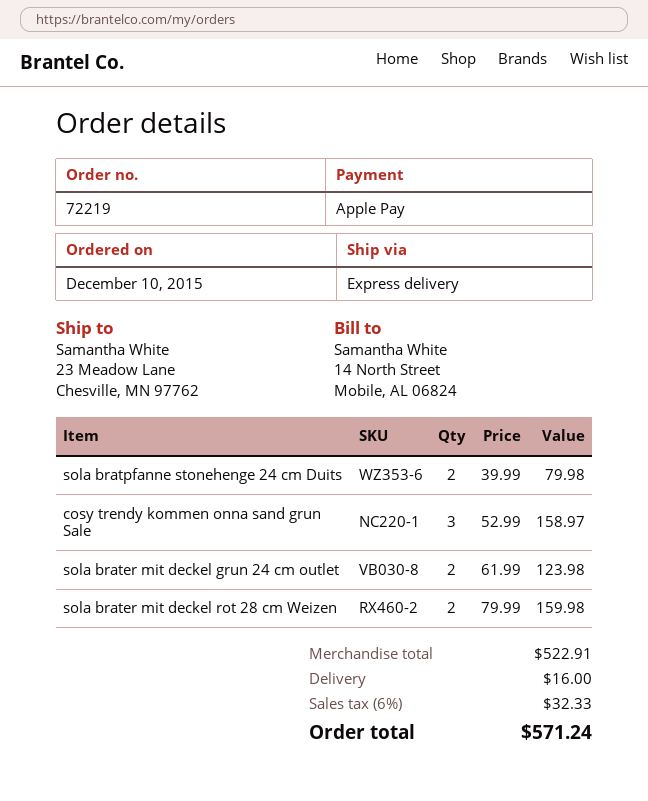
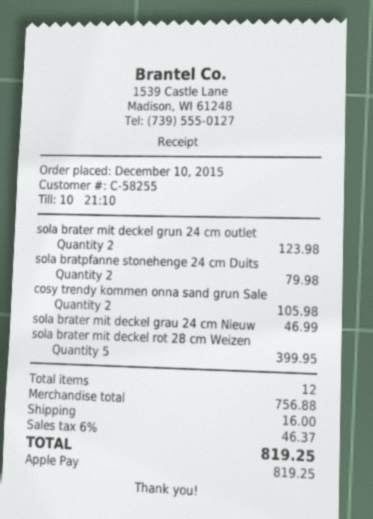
cosy trendy kommen onna sand grun Sale: 3 for 158.97 -> 2 for 105.98
sola brater mit deckel rot 28 cm Weizen: 2 for 159.98 -> 5 for 399.95
sola brater mit deckel grau 24 cm Nieuw: none -> 1 for 46.99
subtotal: 522.91 -> 756.88
tax: 6% = 32.33 -> 6% = 46.37
total: 571.24 -> 819.25

